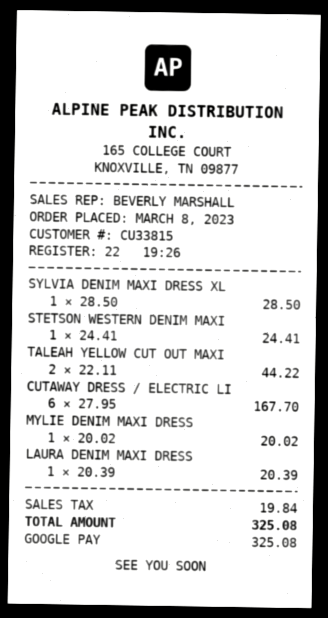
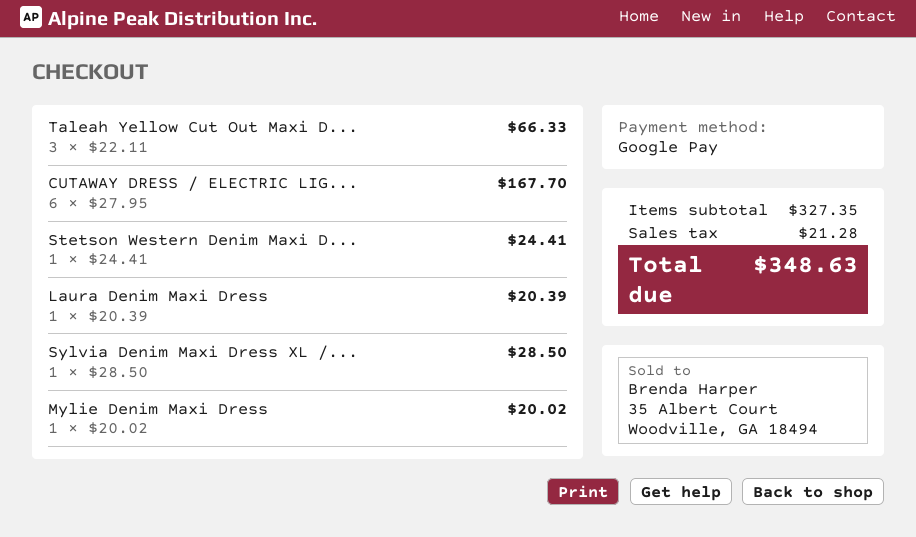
TALEAH YELLOW CUT OUT MAXI: 2 x 22.11 = 44.22 -> 3 x 22.11 = 66.33
tax: 19.84 -> 21.28
total: 325.08 -> 348.63

